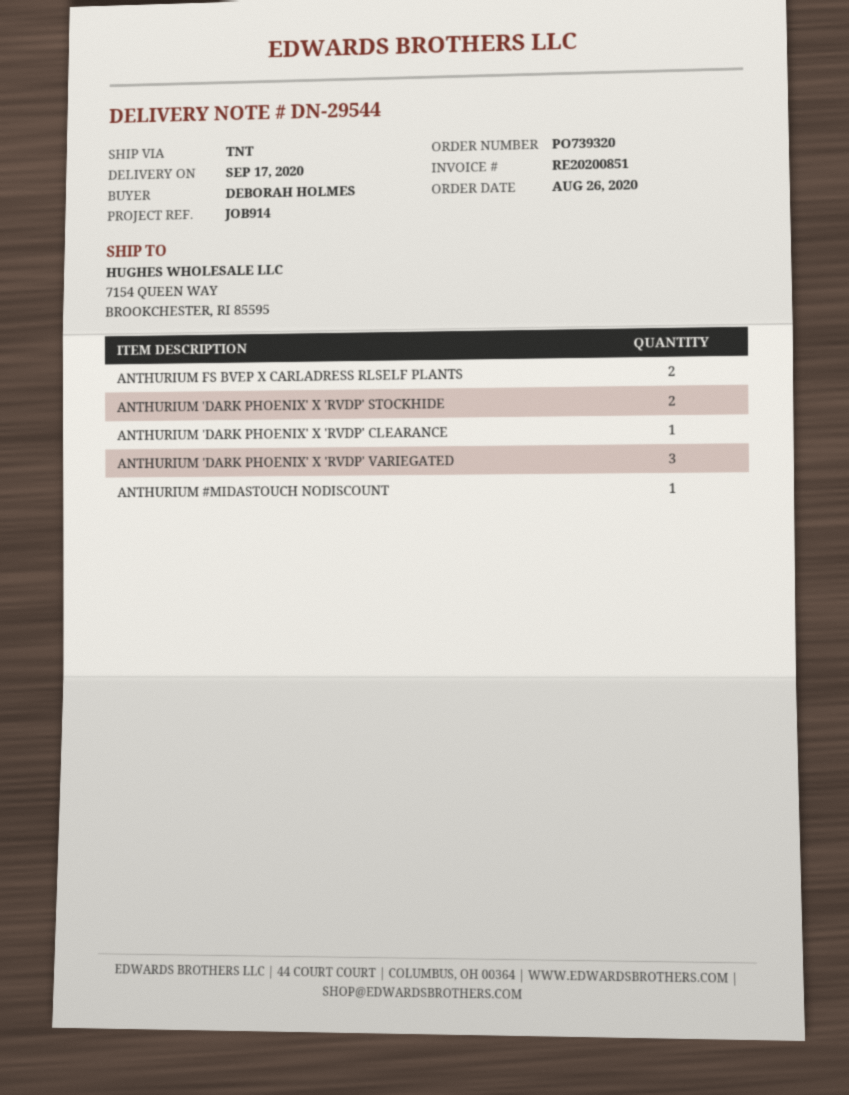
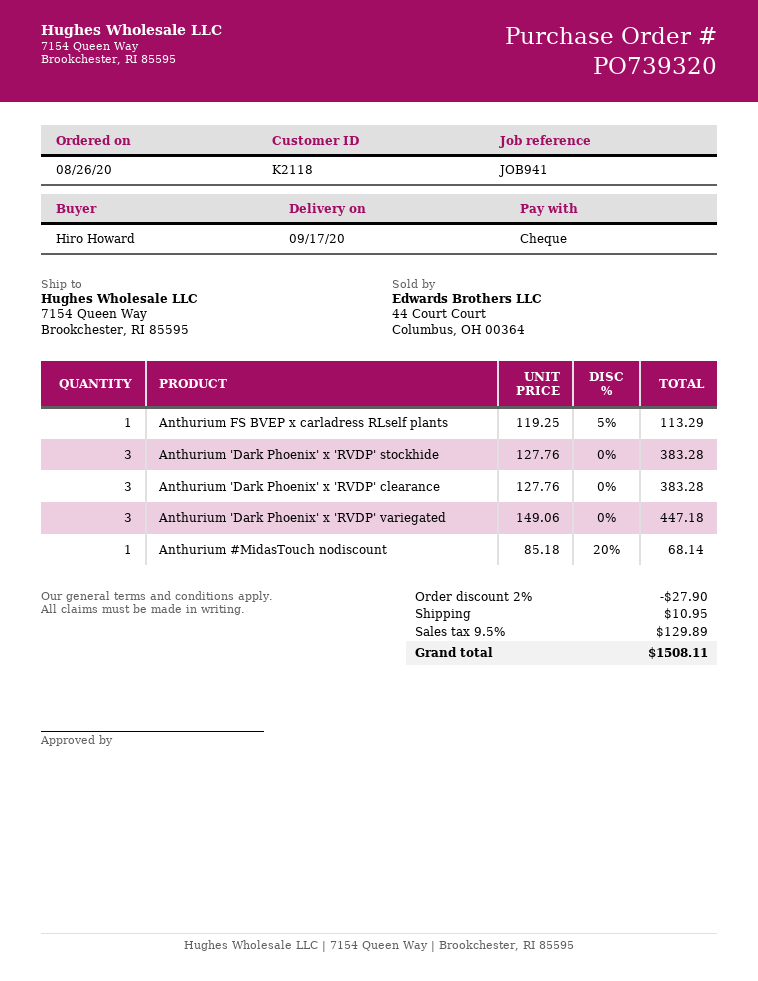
reference: JOB914 -> JOB941
ordered by: DEBORAH HOLMES -> Hiro Howard
ANTHURIUM FS BVEP X CARLADRESS RLSELF PLANTS: 2 -> 1
ANTHURIUM 'DARK PHOENIX' X 'RVDP' STOCKHIDE: 2 -> 3
ANTHURIUM 'DARK PHOENIX' X 'RVDP' CLEARANCE: 1 -> 3

